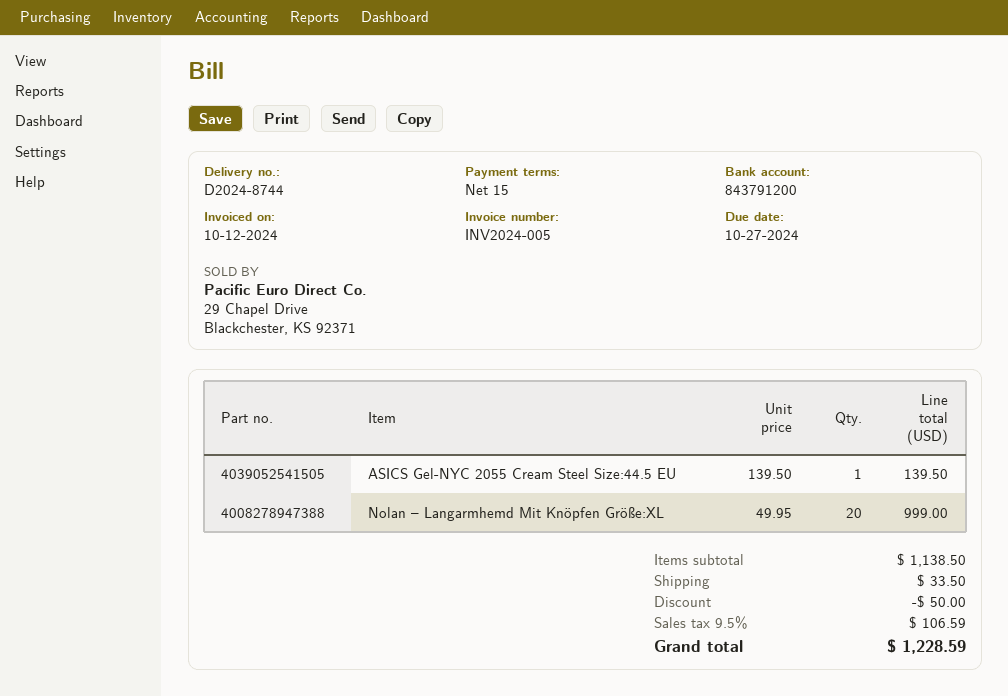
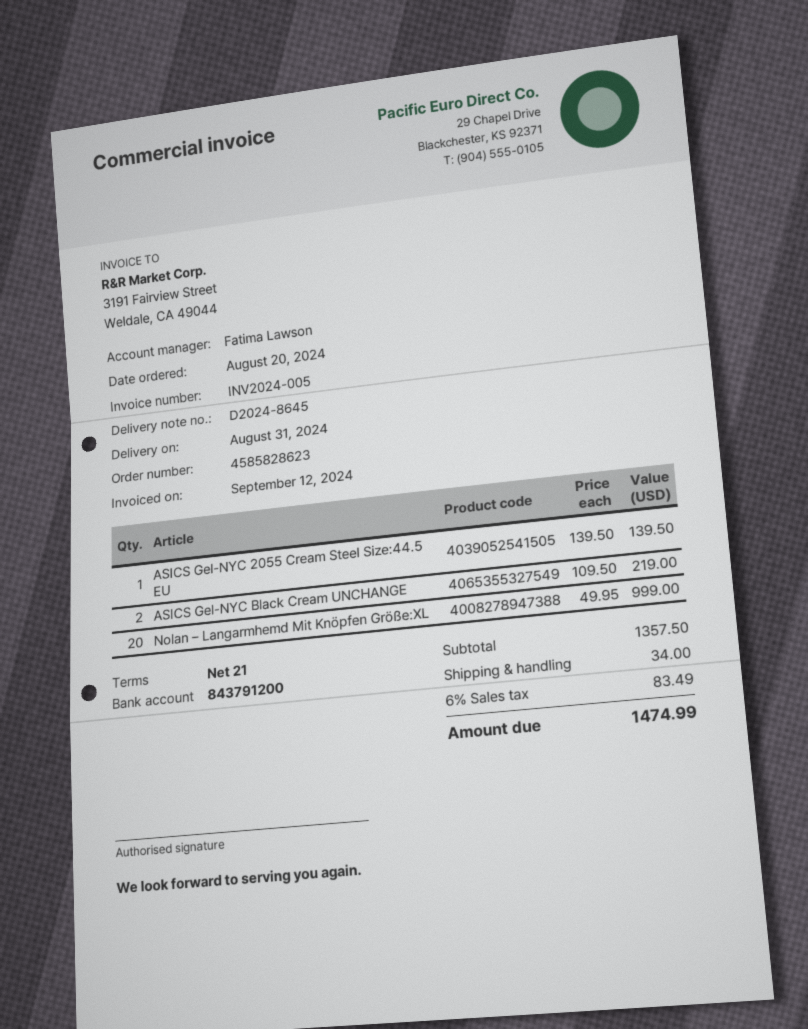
delivery note number: D2024-8744 -> D2024-8645
invoice date: 2024-10-12 -> 2024-09-12
payment terms: 15 days -> 21 days
ASICS Gel-NYC Black Cream UNCHANGE: none -> 2 x 109.50 = 219.00
subtotal: 1138.50 -> 1357.50
discount: 50.00 -> none
shipping: 33.50 -> 34.00
tax: 9.5% = 106.59 -> 6% = 83.49
total: 1228.59 -> 1474.99

